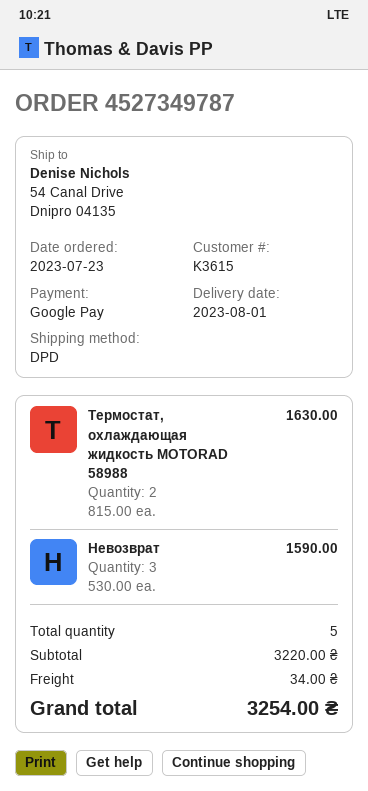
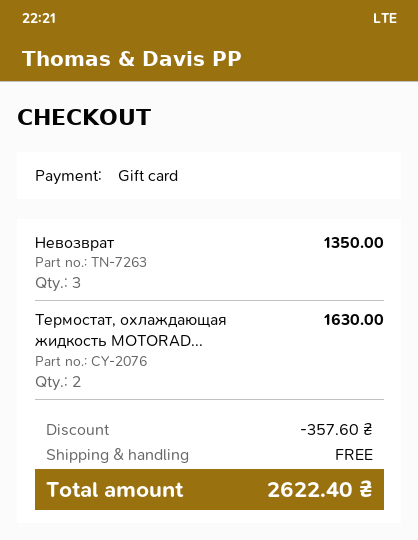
payment method: Google Pay -> gift card
Невозврат: 3 for 1590.00 -> 3 for 1350.00
discount: none -> 357.60
shipping: 34.00 -> 0.00
total: 3254.00 -> 2622.40

